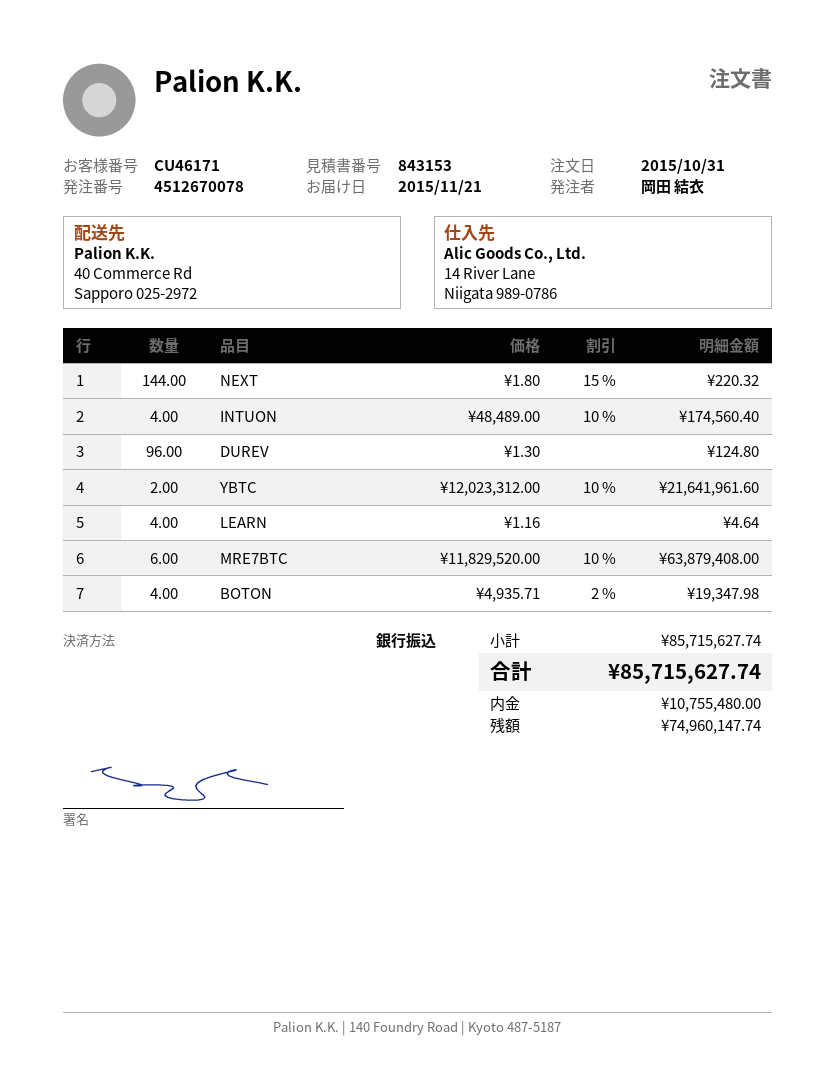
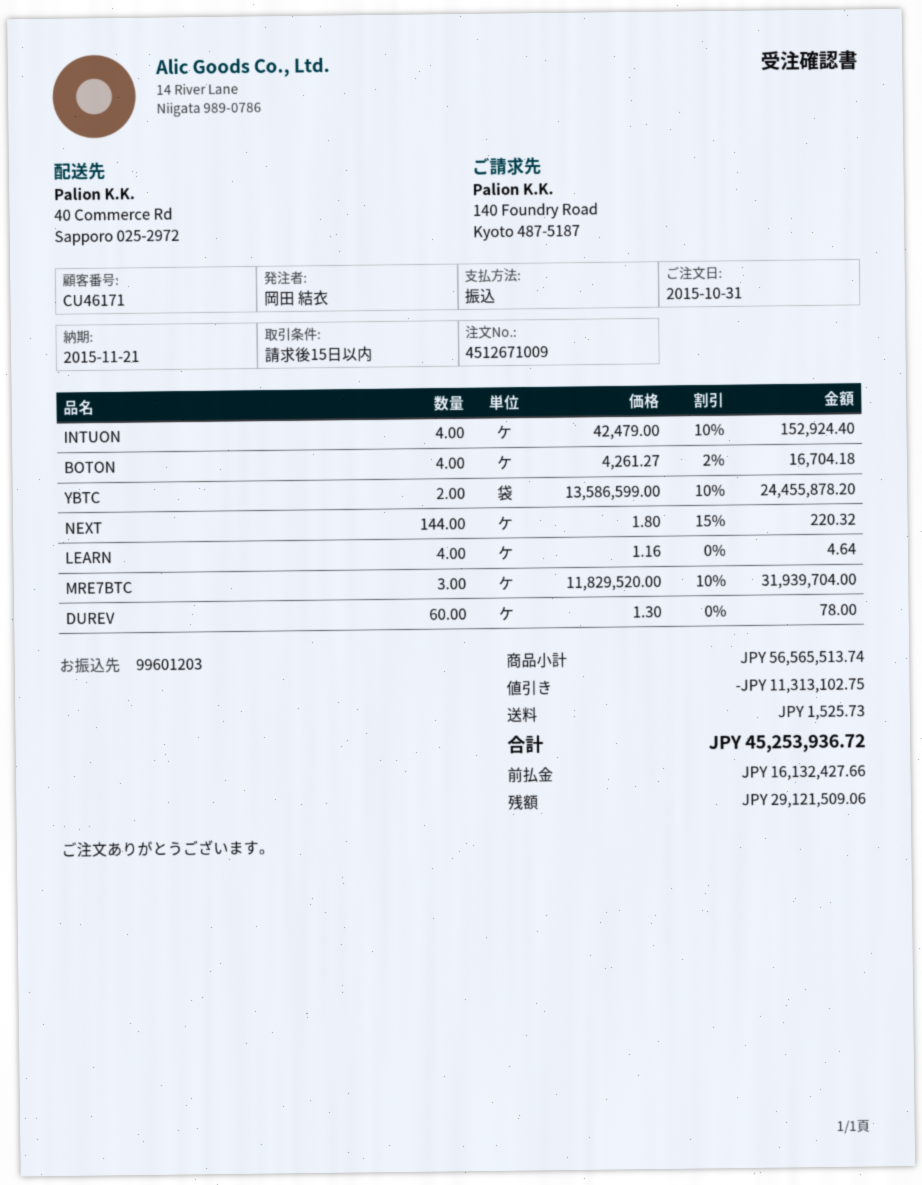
order number: 4512670078 -> 4512671009
INTUON: 4 x 48489.00 - 10% = 174560.40 -> 4 x 42479.00 - 10% = 152924.40
DUREV: 96 x 1.30 = 124.80 -> 60 x 1.30 = 78.00
YBTC: 2 x 12023312.00 - 10% = 21641961.60 -> 2 x 13586599.00 - 10% = 24455878.20
MRE7BTC: 6 x 11829520.00 - 10% = 63879408.00 -> 3 x 11829520.00 - 10% = 31939704.00
BOTON: 4 x 4935.71 - 2% = 19347.98 -> 4 x 4261.27 - 2% = 16704.18
subtotal: 85715627.74 -> 56565513.74
discount: none -> 11313102.75
shipping: none -> 1525.73
total: 85715627.74 -> 45253936.72
deposit: 10755480.00 -> 16132427.66
balance: 74960147.74 -> 29121509.06

